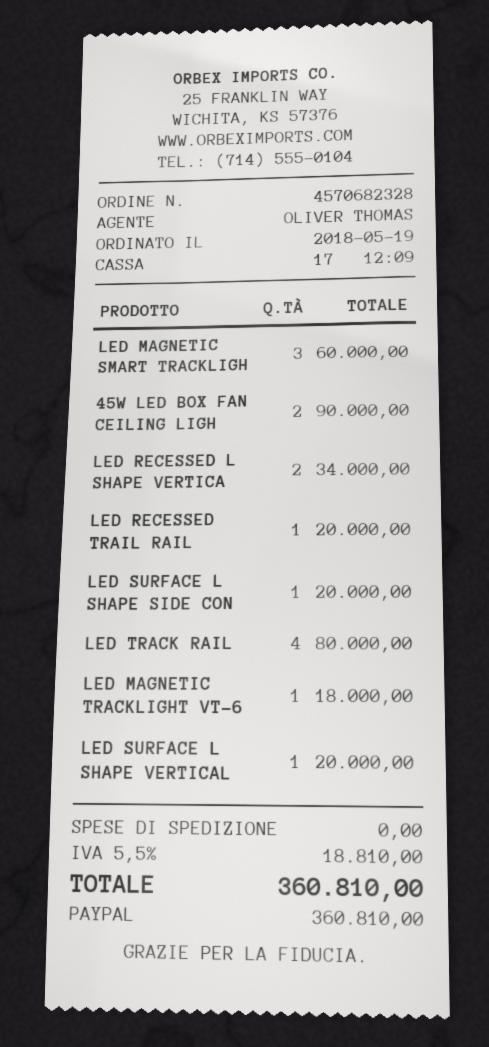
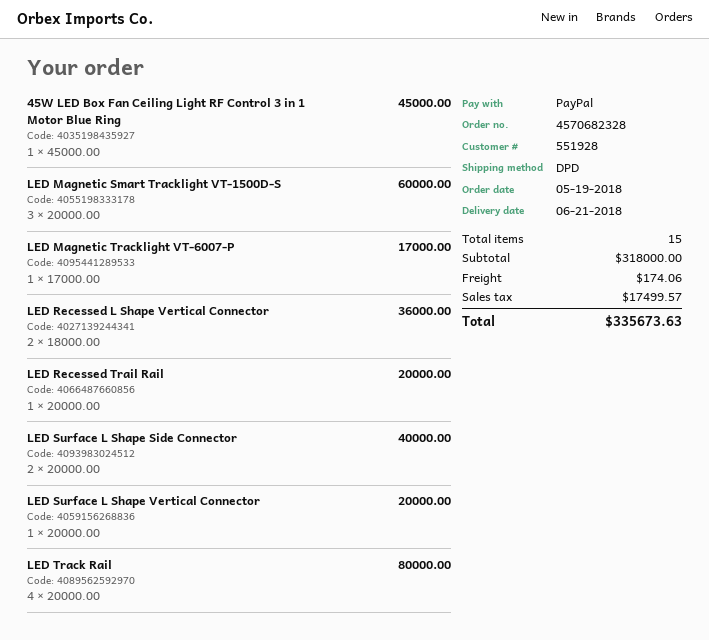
45W LED BOX FAN CEILING LIGH: 2 for 90000.00 -> 1 for 45000.00
LED RECESSED L SHAPE VERTICA: 2 for 34000.00 -> 2 for 36000.00
LED SURFACE L SHAPE SIDE CON: 1 for 20000.00 -> 2 for 40000.00
LED MAGNETIC TRACKLIGHT VT-6: 1 for 18000.00 -> 1 for 17000.00
shipping: 0.00 -> 174.06
tax: 18810.00 -> 17499.57
total: 360810.00 -> 335673.63

